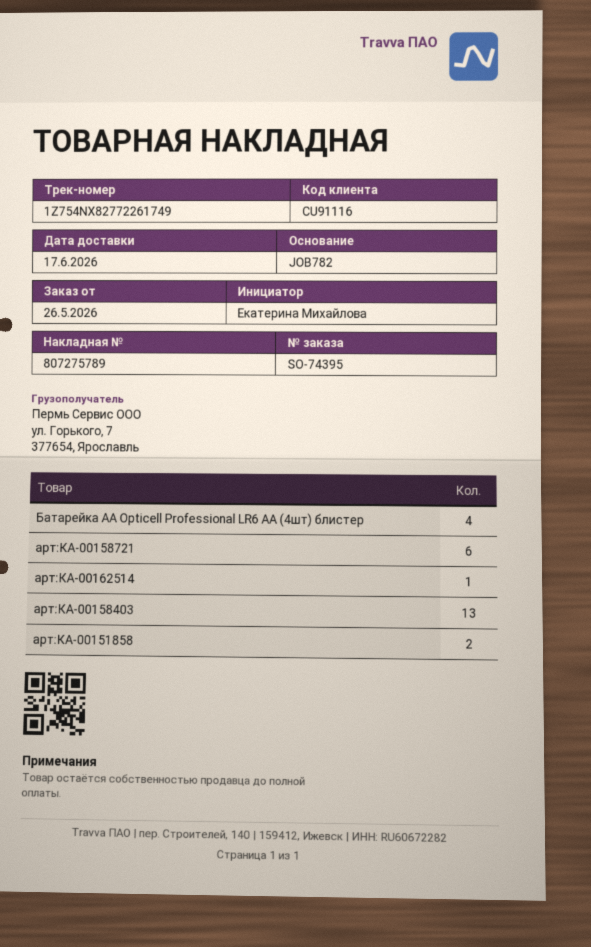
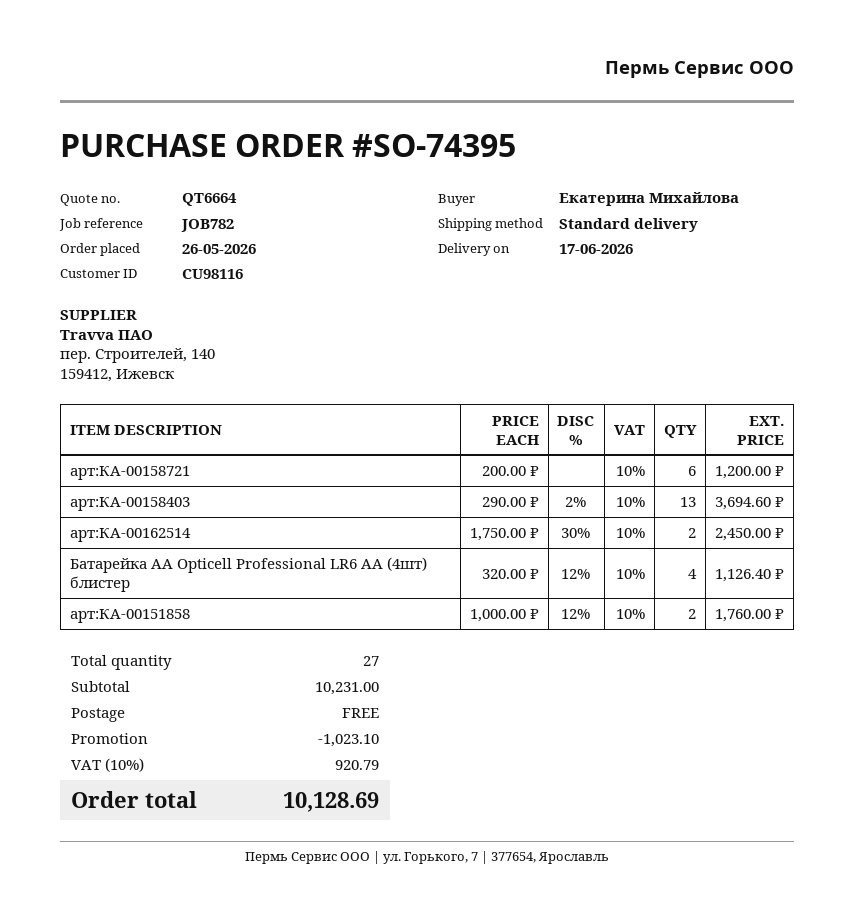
customer number: CU91116 -> CU98116
арт:КА-00162514: 1 -> 2

